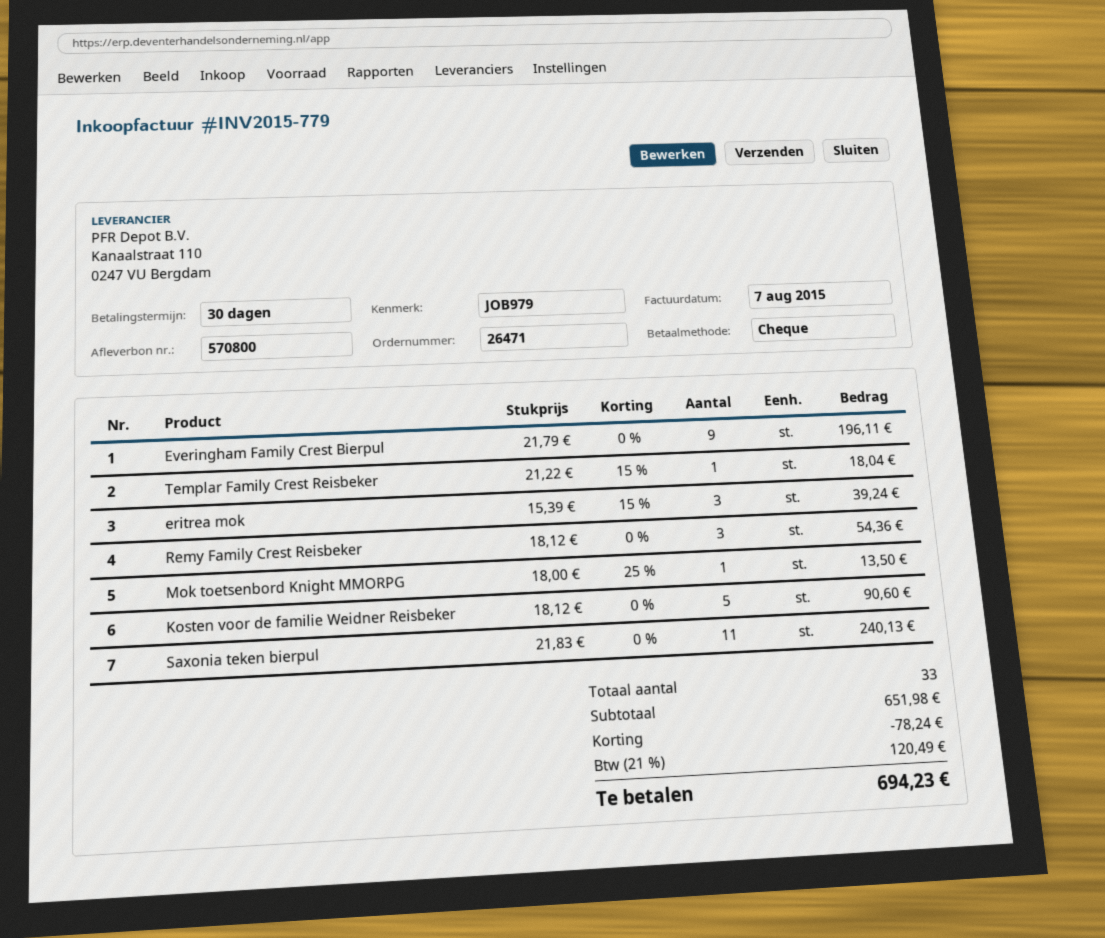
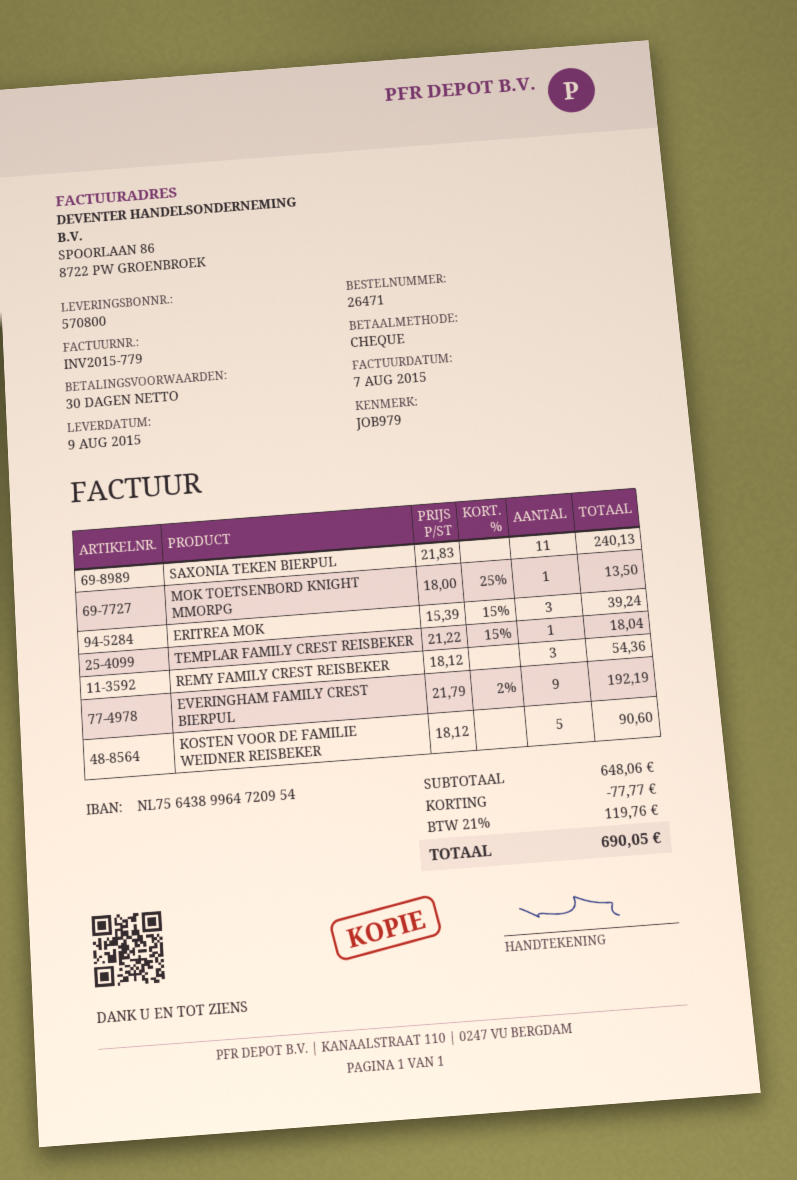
Everingham Family Crest Bierpul: 9 x 21.79 = 196.11 -> 9 x 21.79 - 2% = 192.19
subtotal: 651.98 -> 648.06
discount: 78.24 -> 77.77
tax: 21% = 120.49 -> 21% = 119.76
total: 694.23 -> 690.05

